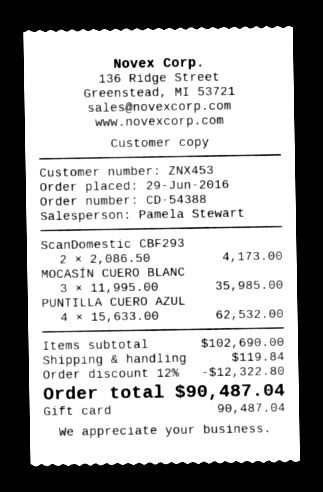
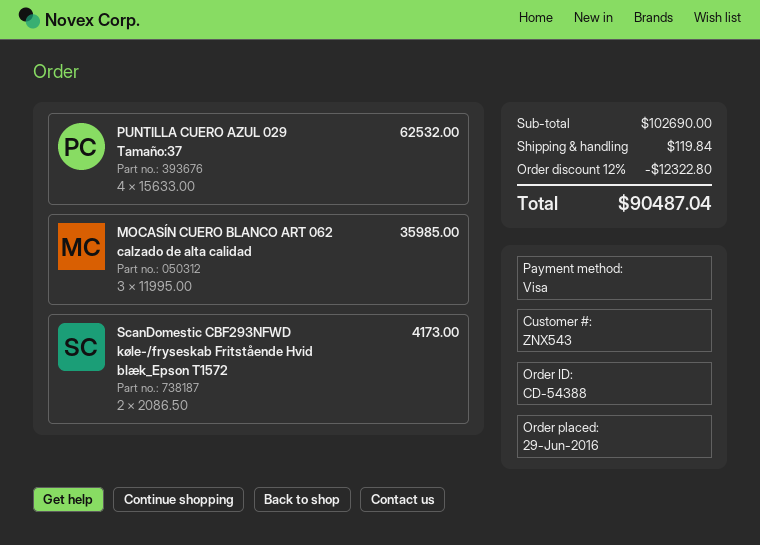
customer number: ZNX453 -> ZNX543
payment method: gift card -> Visa

